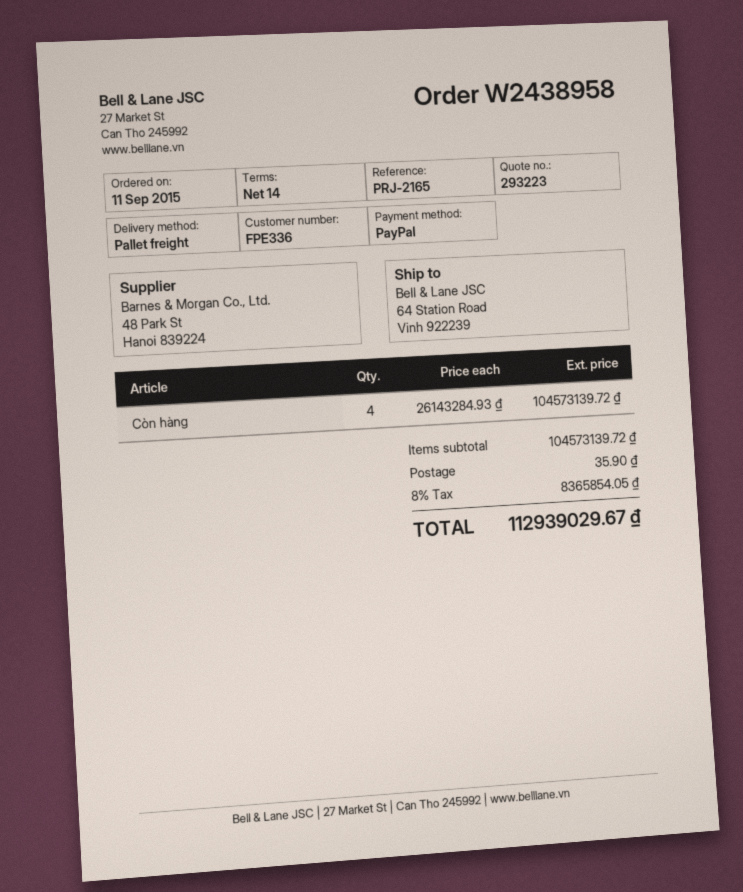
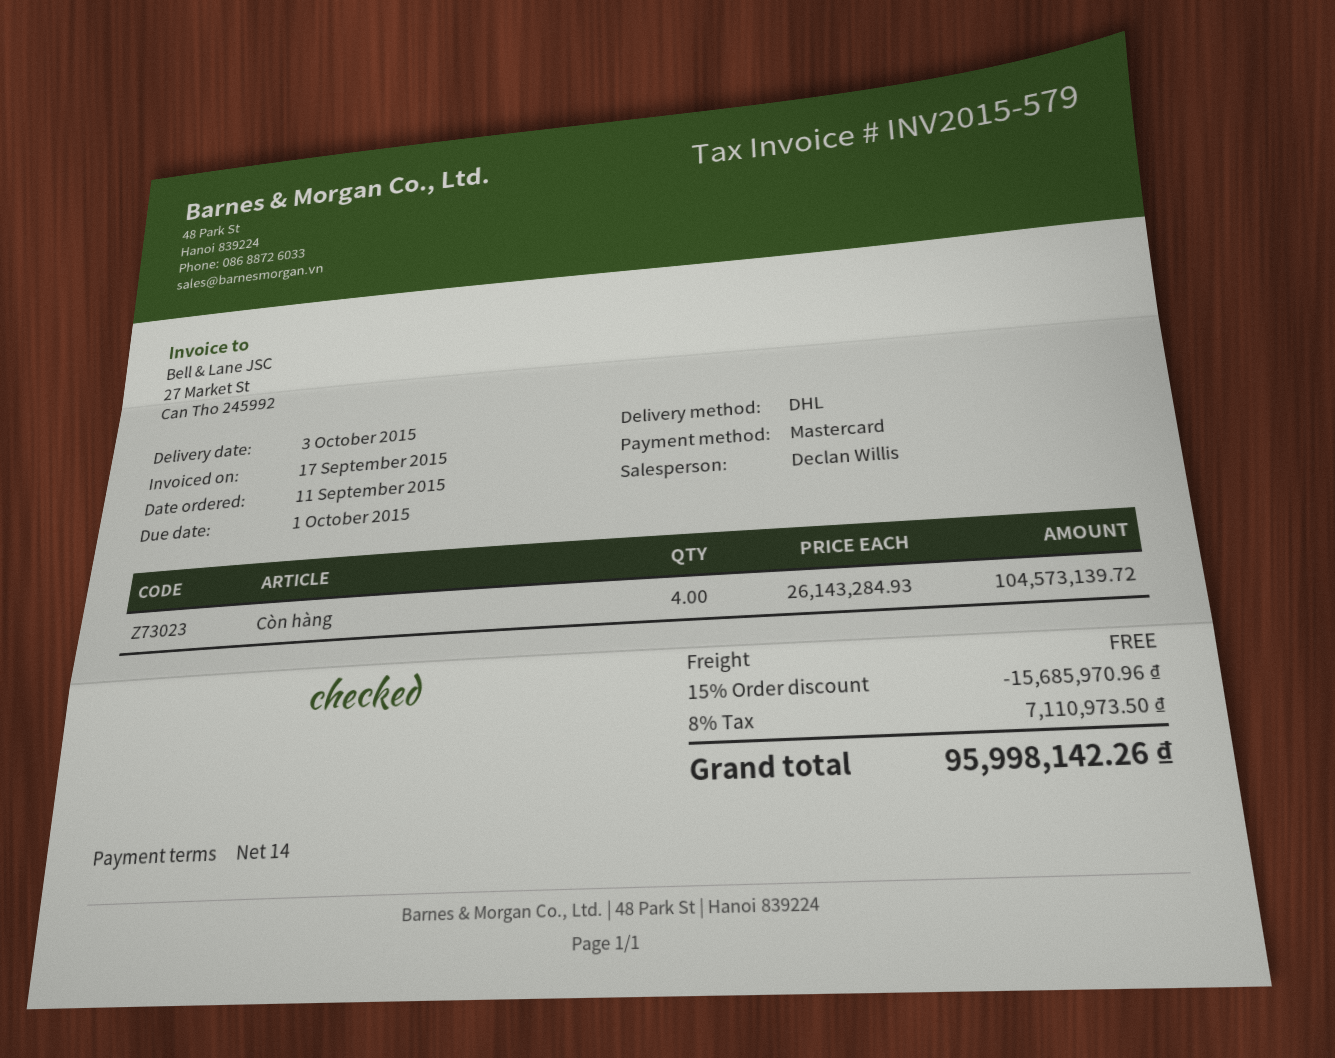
payment method: PayPal -> Mastercard
shipping method: pallet freight -> DHL
discount: none -> 15% = 15685970.96
shipping: 35.90 -> 0.00
tax: 8% = 8365854.05 -> 8% = 7110973.50
total: 112939029.67 -> 95998142.26

